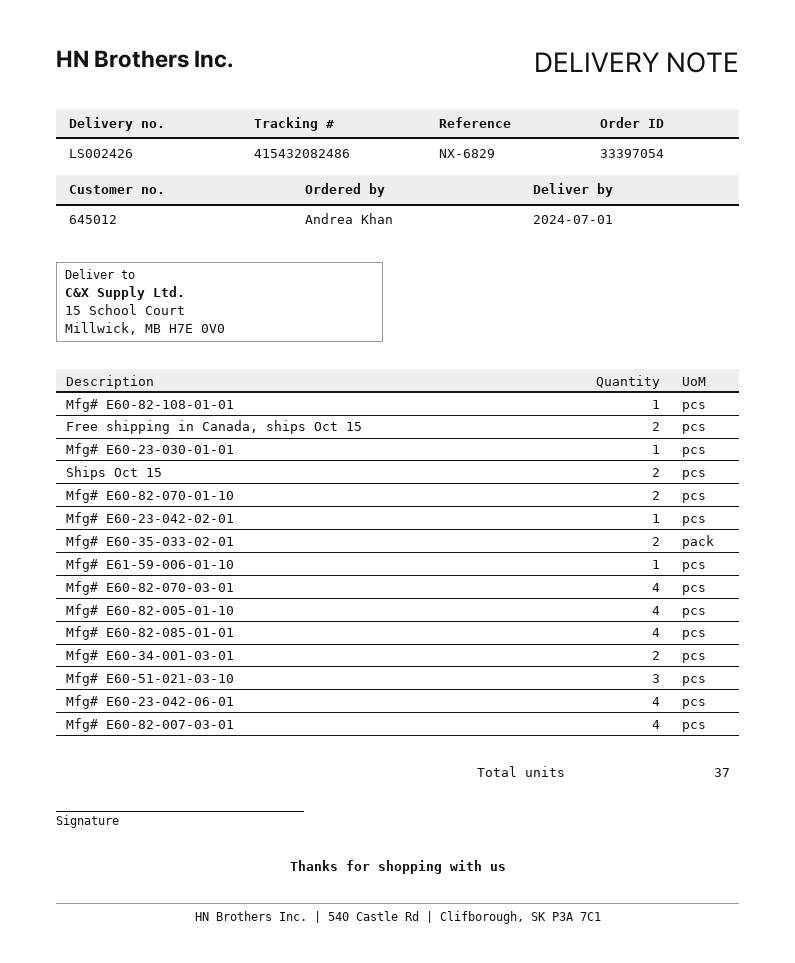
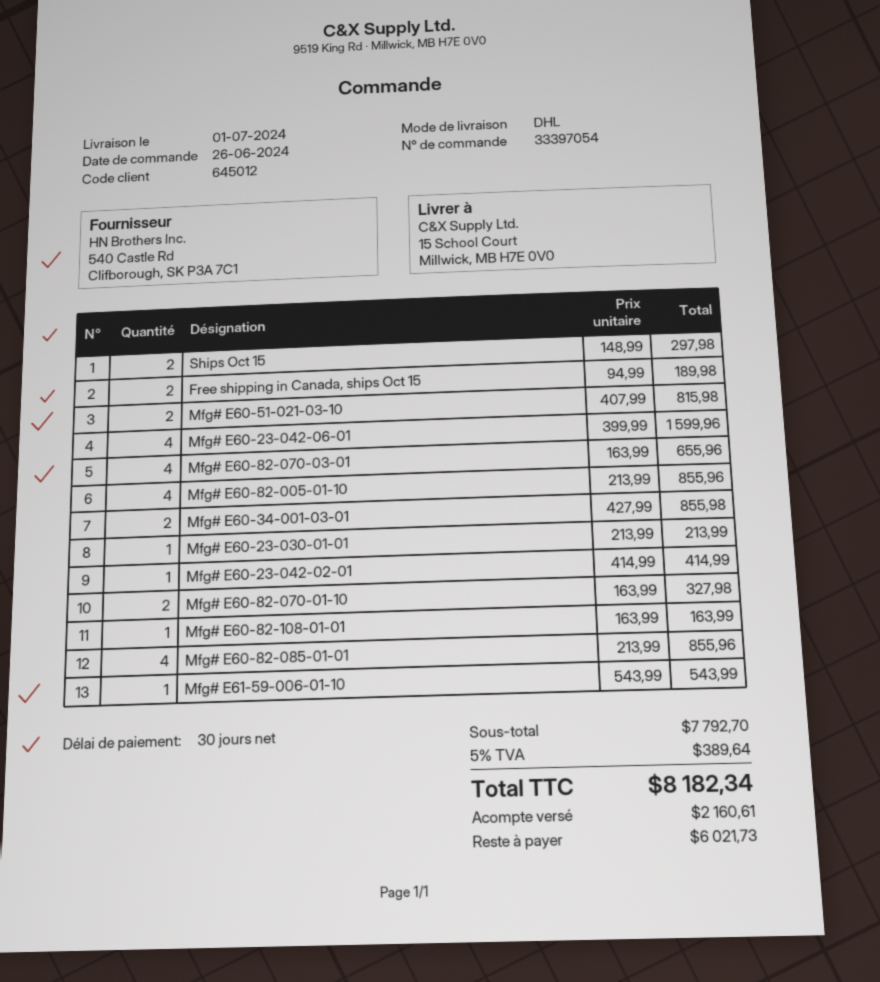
Mfg# E60-35-033-02-01: 2 -> none
Mfg# E60-51-021-03-10: 3 -> 2
Mfg# E60-82-007-03-01: 4 -> none

